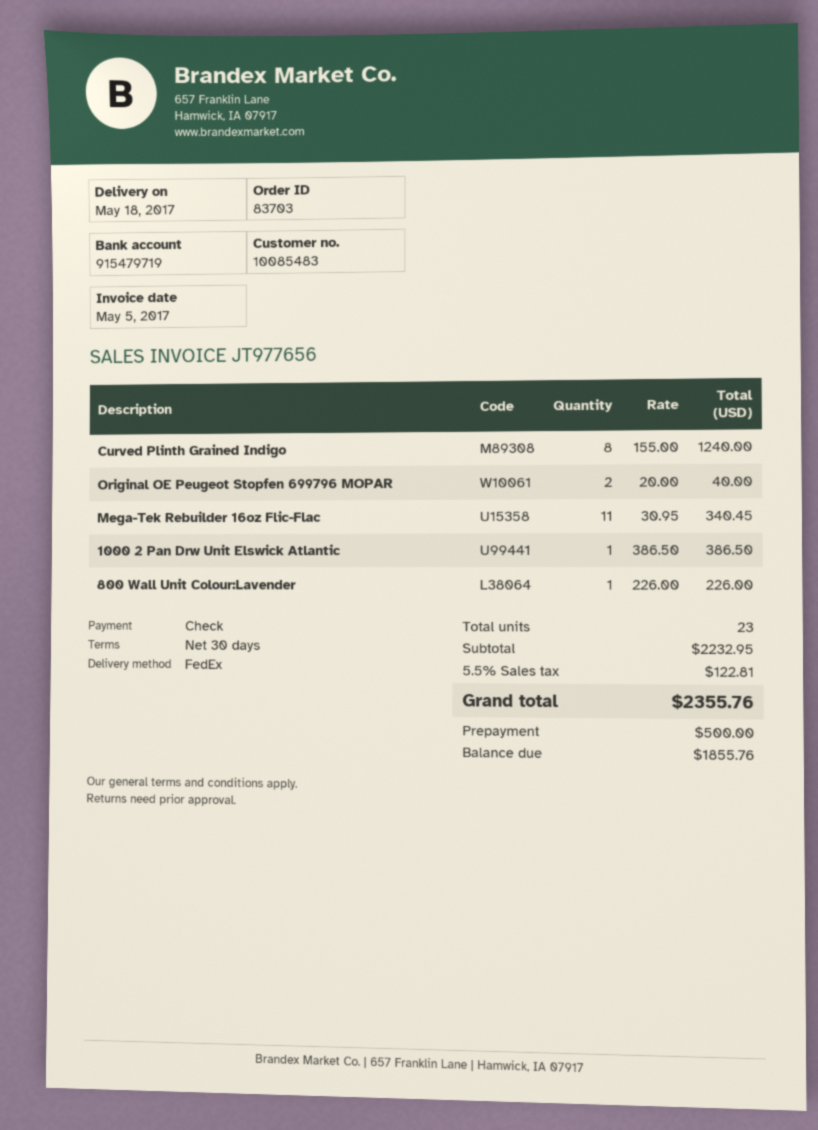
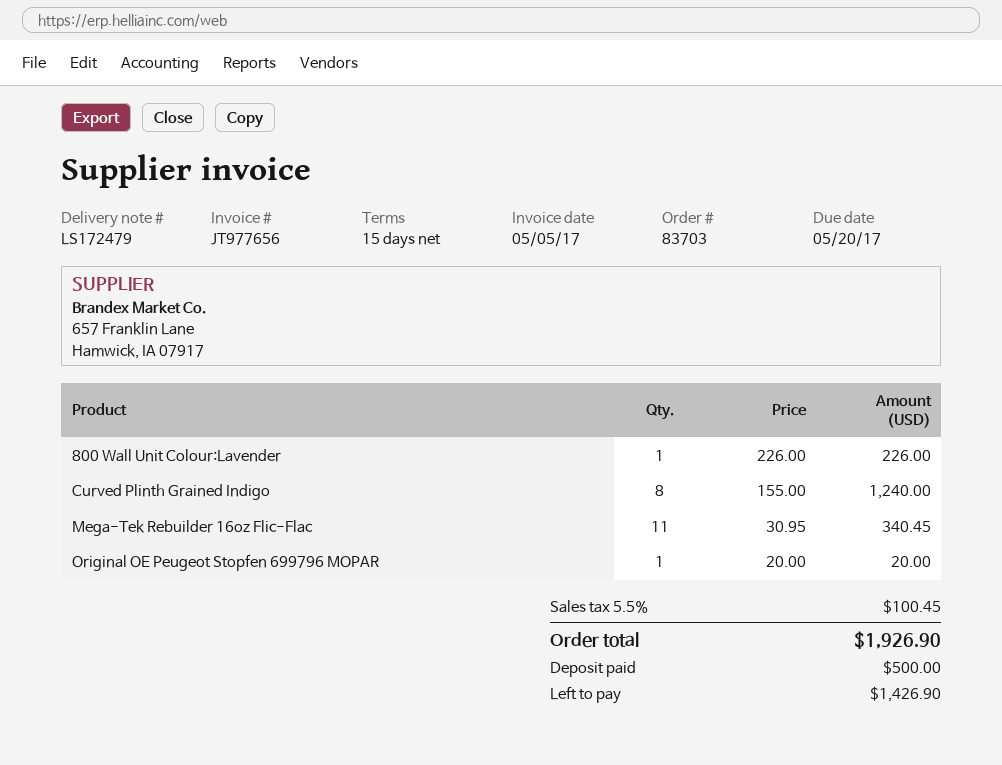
payment terms: 30 days -> 15 days
Original OE Peugeot Stopfen 699796 MOPAR: 2 x 20.00 = 40.00 -> 1 x 20.00 = 20.00
1000 2 Pan Drw Unit Elswick Atlantic: 1 x 386.50 = 386.50 -> none
tax: 5.5% = 122.81 -> 5.5% = 100.45
total: 2355.76 -> 1926.90
balance: 1855.76 -> 1426.90

